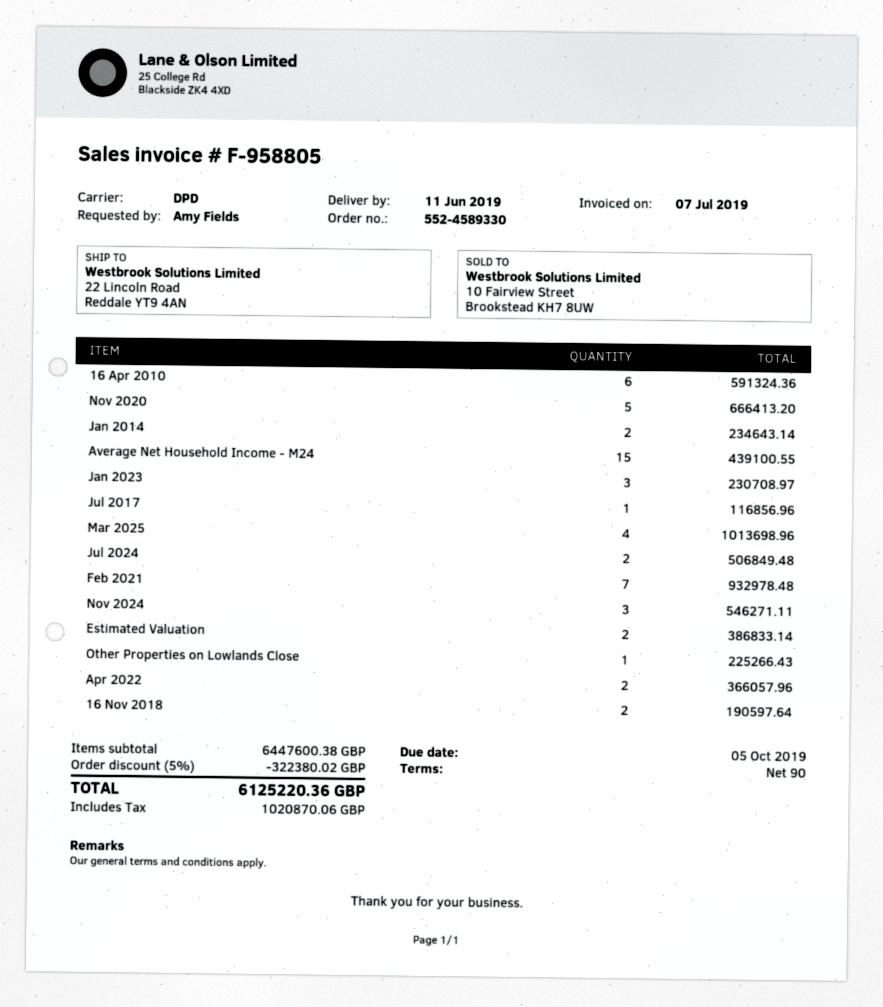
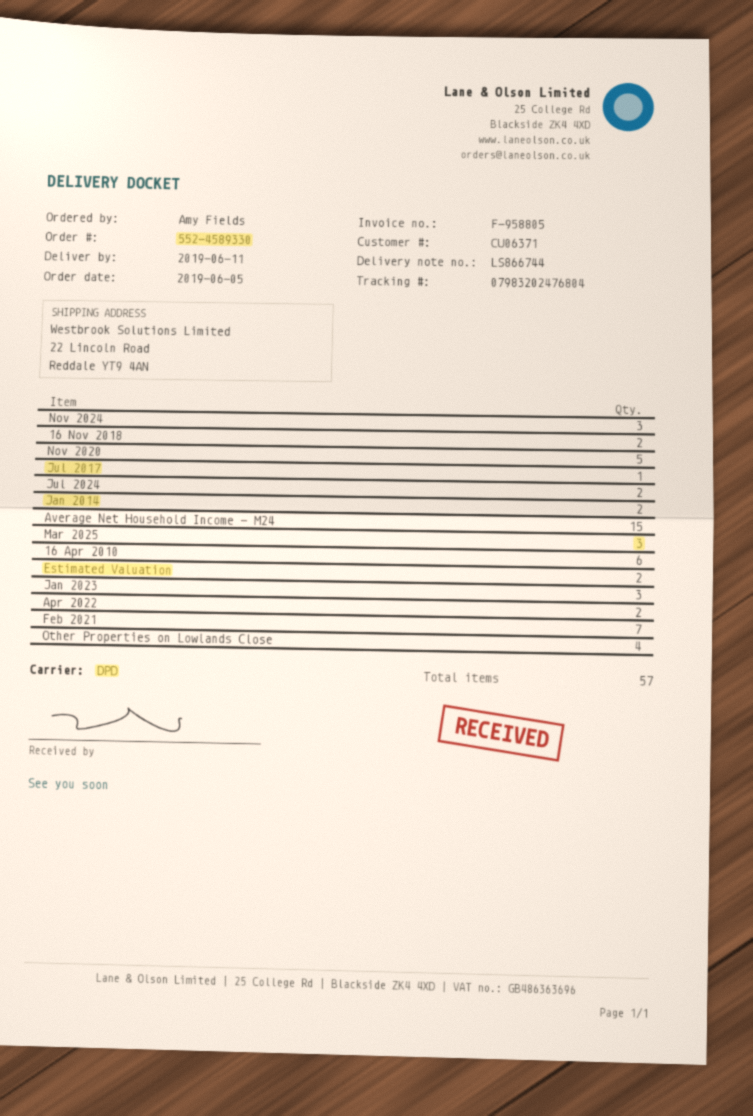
Mar 2025: 4 -> 3
Other Properties on Lowlands Close: 1 -> 4

